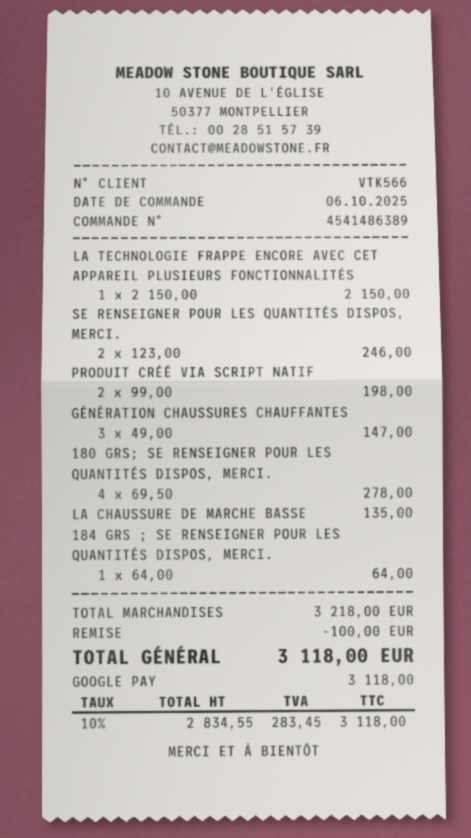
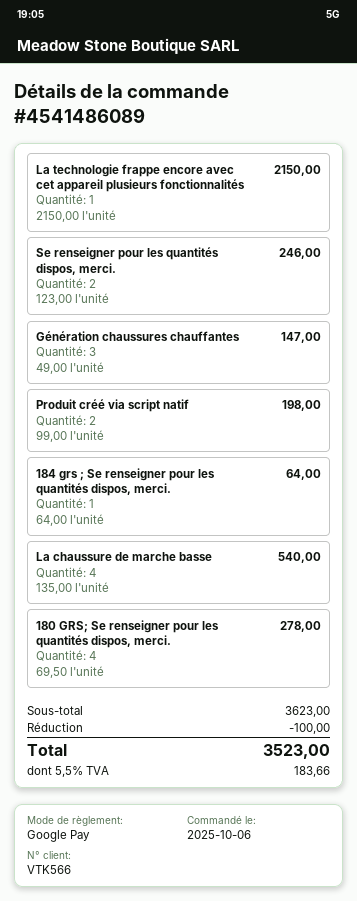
order number: 4541486389 -> 4541486089
LA CHAUSSURE DE MARCHE BASSE: 1 x 135.00 = 135.00 -> 4 x 135.00 = 540.00
subtotal: 3218.00 -> 3623.00
tax: 10% = 283.45 -> 5.5% = 183.66
total: 3118.00 -> 3523.00

